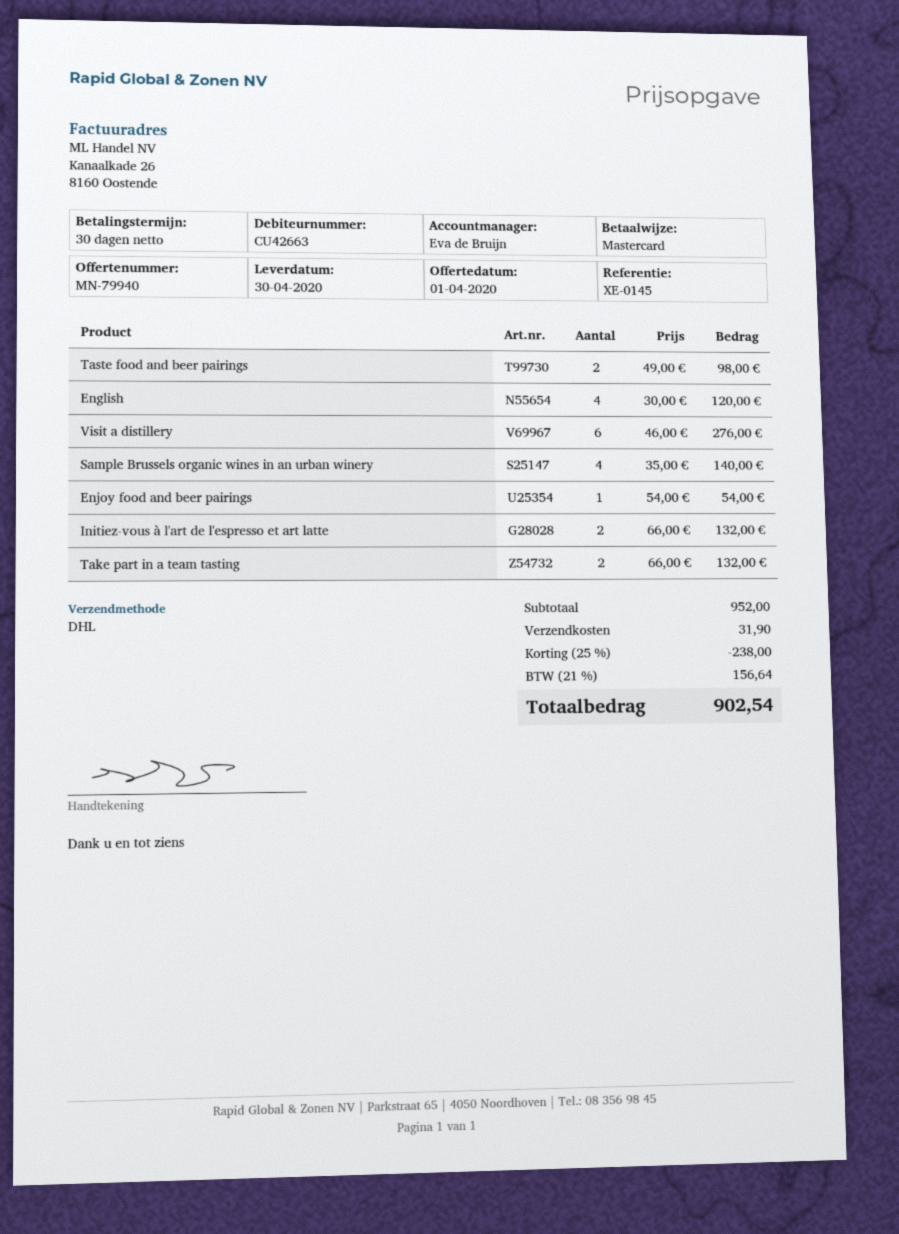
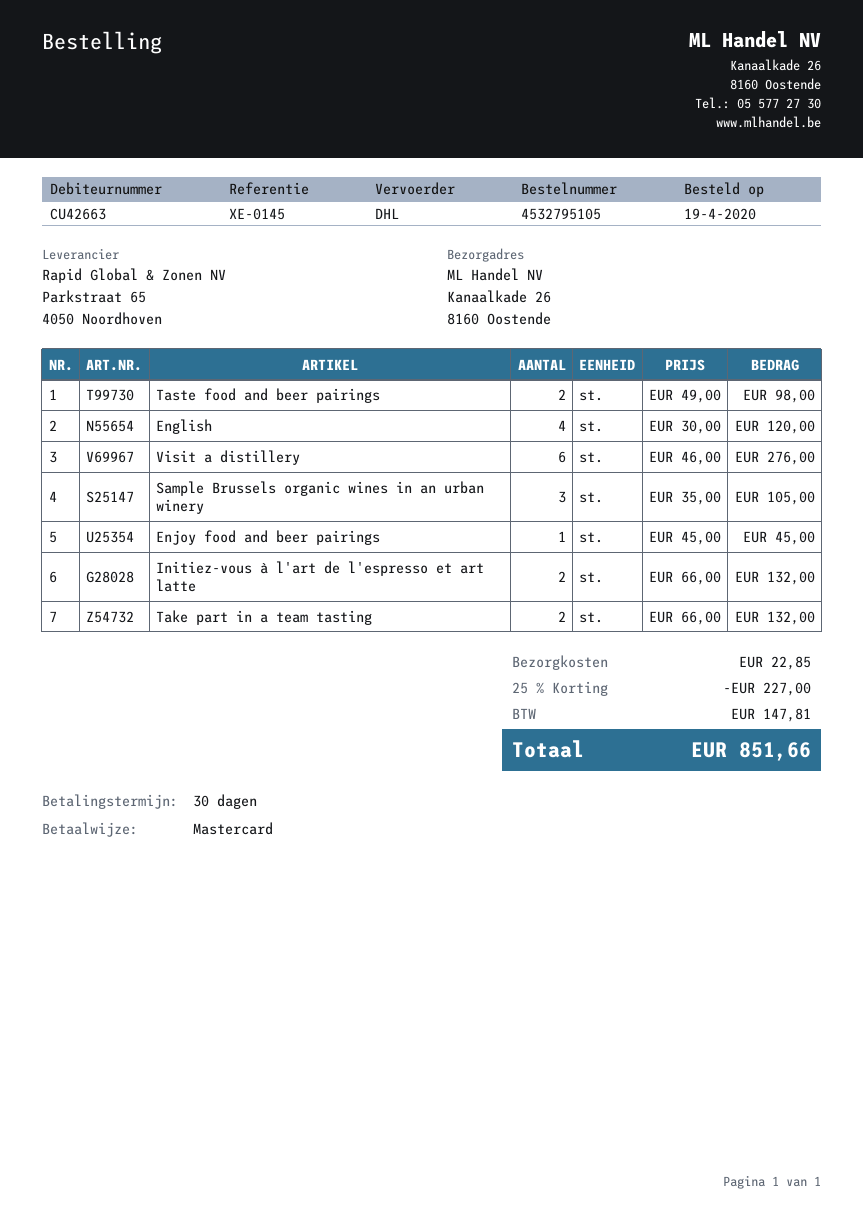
Sample Brussels organic wines in an urban winery: 4 x 35.00 = 140.00 -> 3 x 35.00 = 105.00
Enjoy food and beer pairings: 1 x 54.00 = 54.00 -> 1 x 45.00 = 45.00
discount: 25% = 238.00 -> 25% = 227.00
shipping: 31.90 -> 22.85
tax: 156.64 -> 147.81
total: 902.54 -> 851.66

